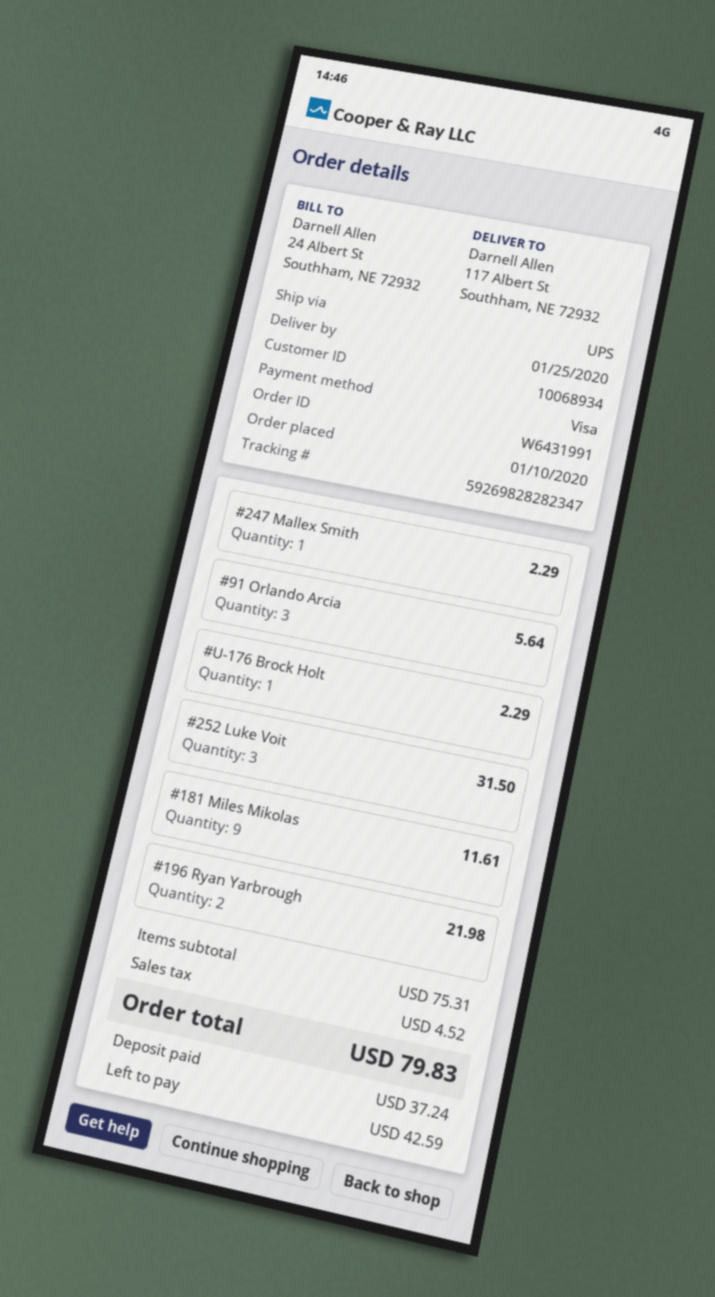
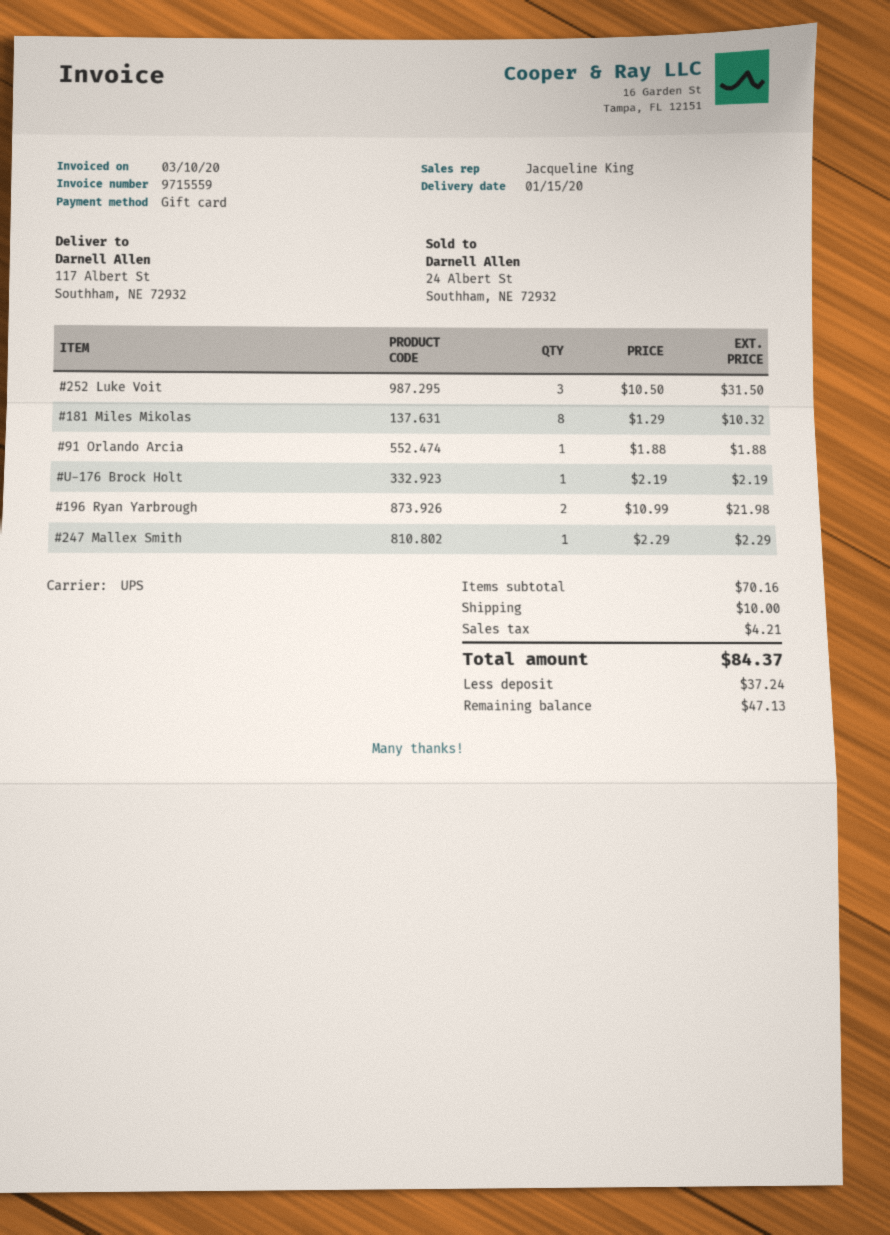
delivery date: 2020-01-25 -> 2020-01-15
payment method: Visa -> gift card
#91 Orlando Arcia: 3 for 5.64 -> 1 for 1.88
#U-176 Brock Holt: 1 for 2.29 -> 1 for 2.19
#181 Miles Mikolas: 9 for 11.61 -> 8 for 10.32
subtotal: 75.31 -> 70.16
shipping: none -> 10.00
tax: 4.52 -> 4.21
total: 79.83 -> 84.37
balance: 42.59 -> 47.13

